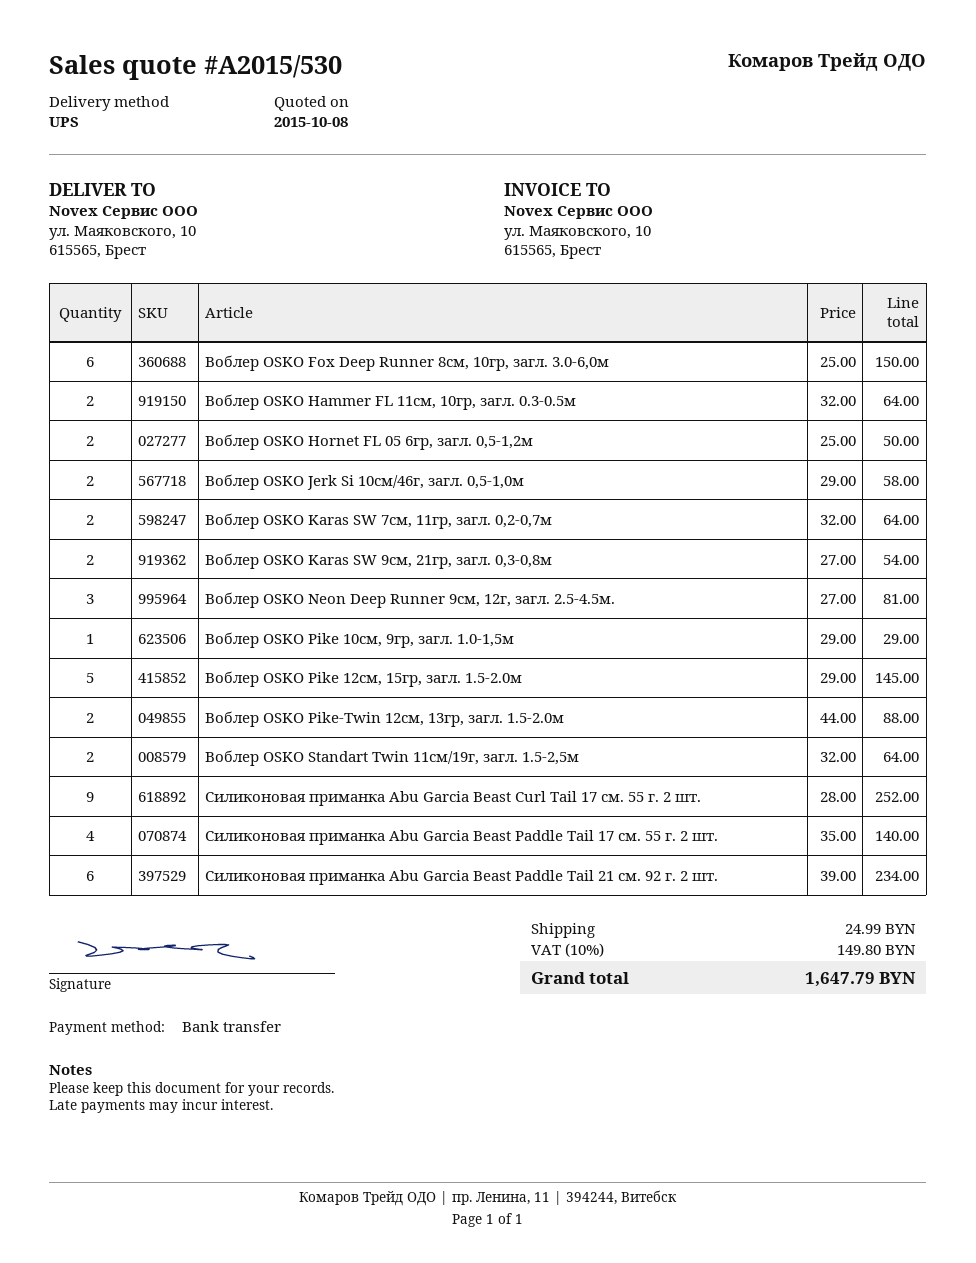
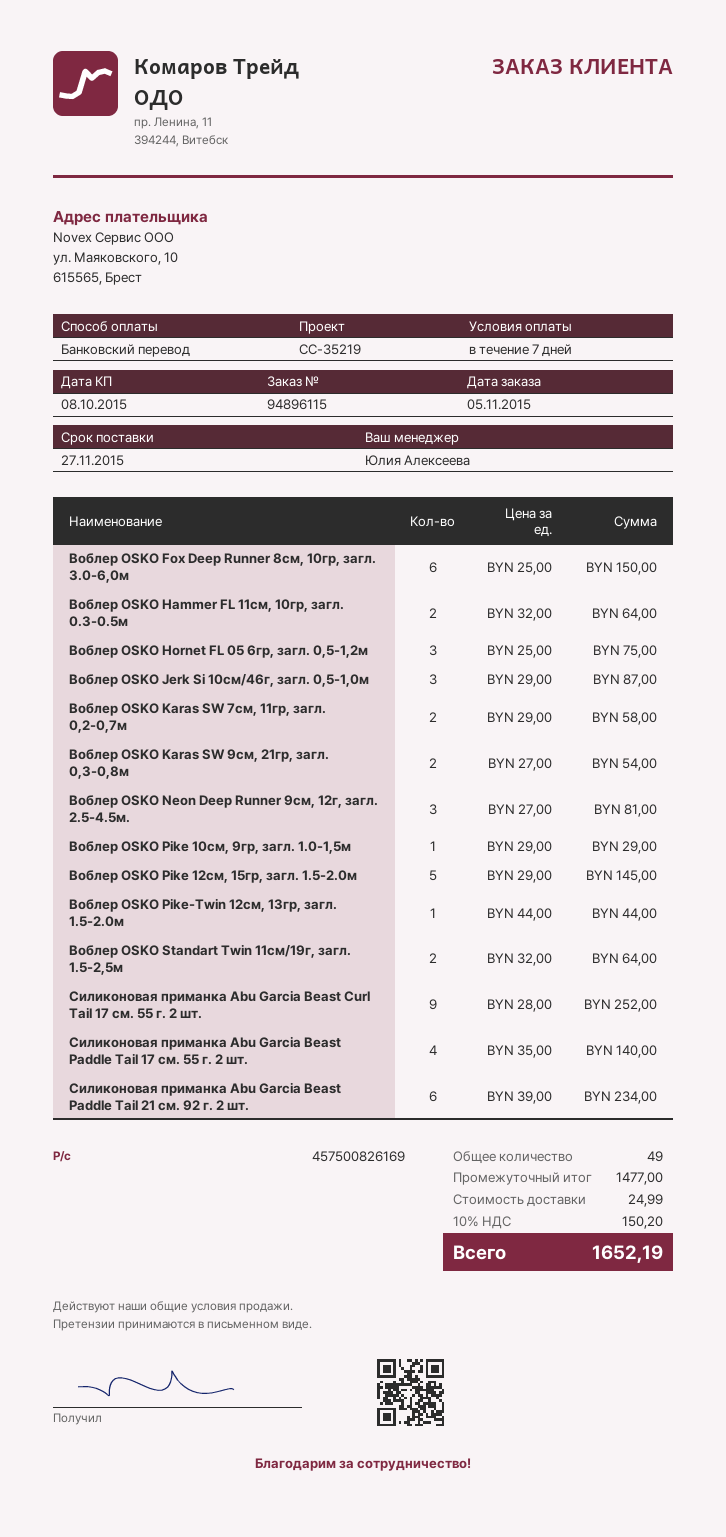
Воблер OSKO Hornet FL 05 6гр, загл. 0,5-1,2м: 2 x 25.00 = 50.00 -> 3 x 25.00 = 75.00
Воблер OSKO Jerk Si 10см/46г, загл. 0,5-1,0м: 2 x 29.00 = 58.00 -> 3 x 29.00 = 87.00
Воблер OSKO Karas SW 7см, 11гр, загл. 0,2-0,7м: 2 x 32.00 = 64.00 -> 2 x 29.00 = 58.00
Воблер OSKO Pike-Twin 12см, 13гр, загл. 1.5-2.0м: 2 x 44.00 = 88.00 -> 1 x 44.00 = 44.00
tax: 10% = 149.80 -> 10% = 150.20
total: 1647.79 -> 1652.19

